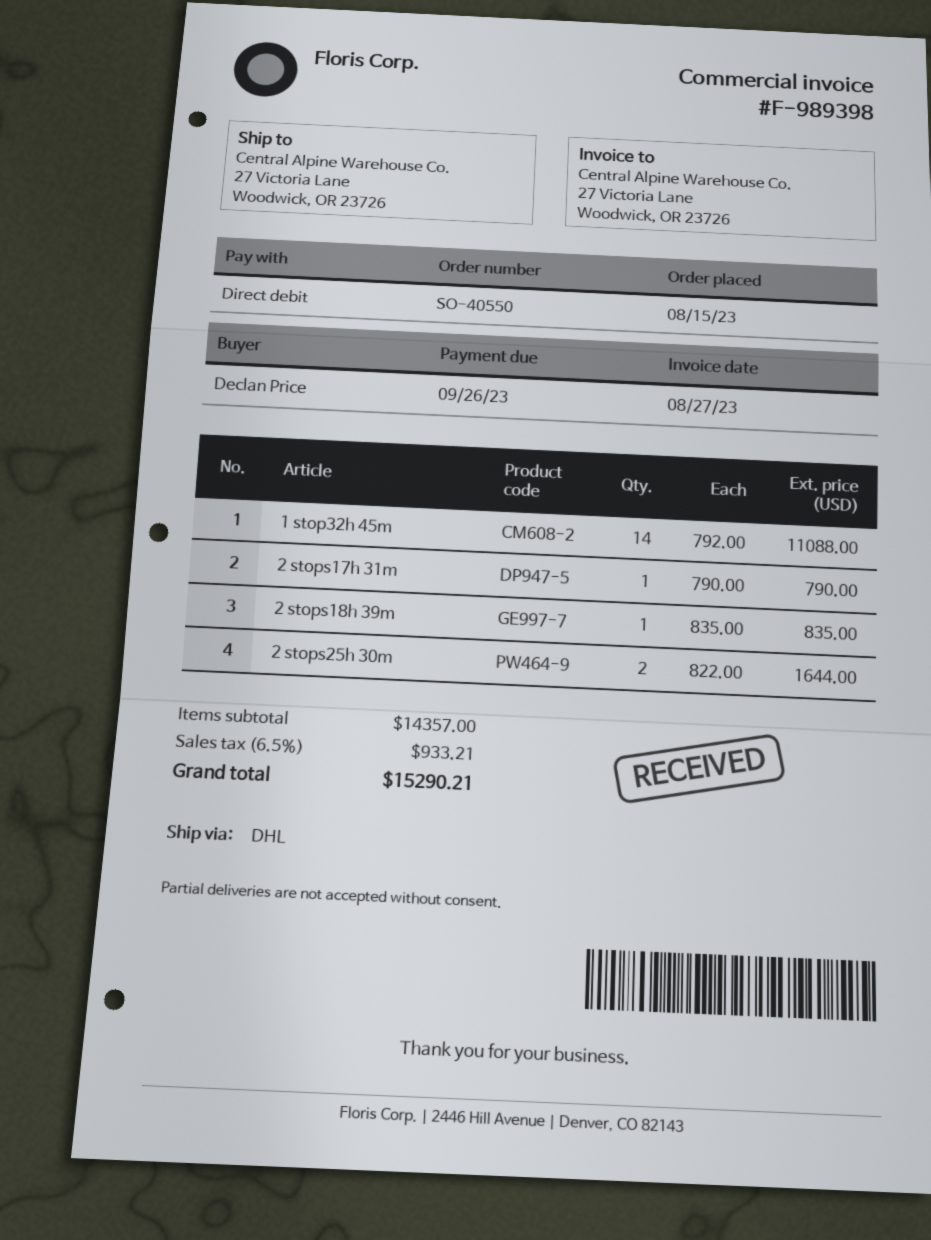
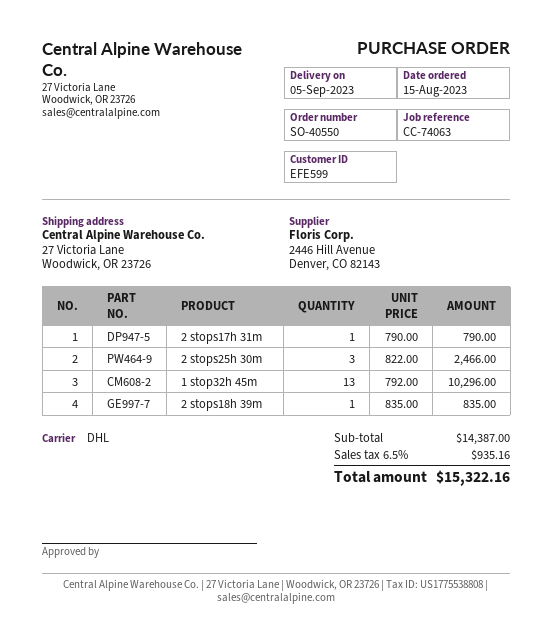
1 stop32h 45m: 14 x 792.00 = 11088.00 -> 13 x 792.00 = 10296.00
2 stops25h 30m: 2 x 822.00 = 1644.00 -> 3 x 822.00 = 2466.00
subtotal: 14357.00 -> 14387.00
tax: 6.5% = 933.21 -> 6.5% = 935.16
total: 15290.21 -> 15322.16

